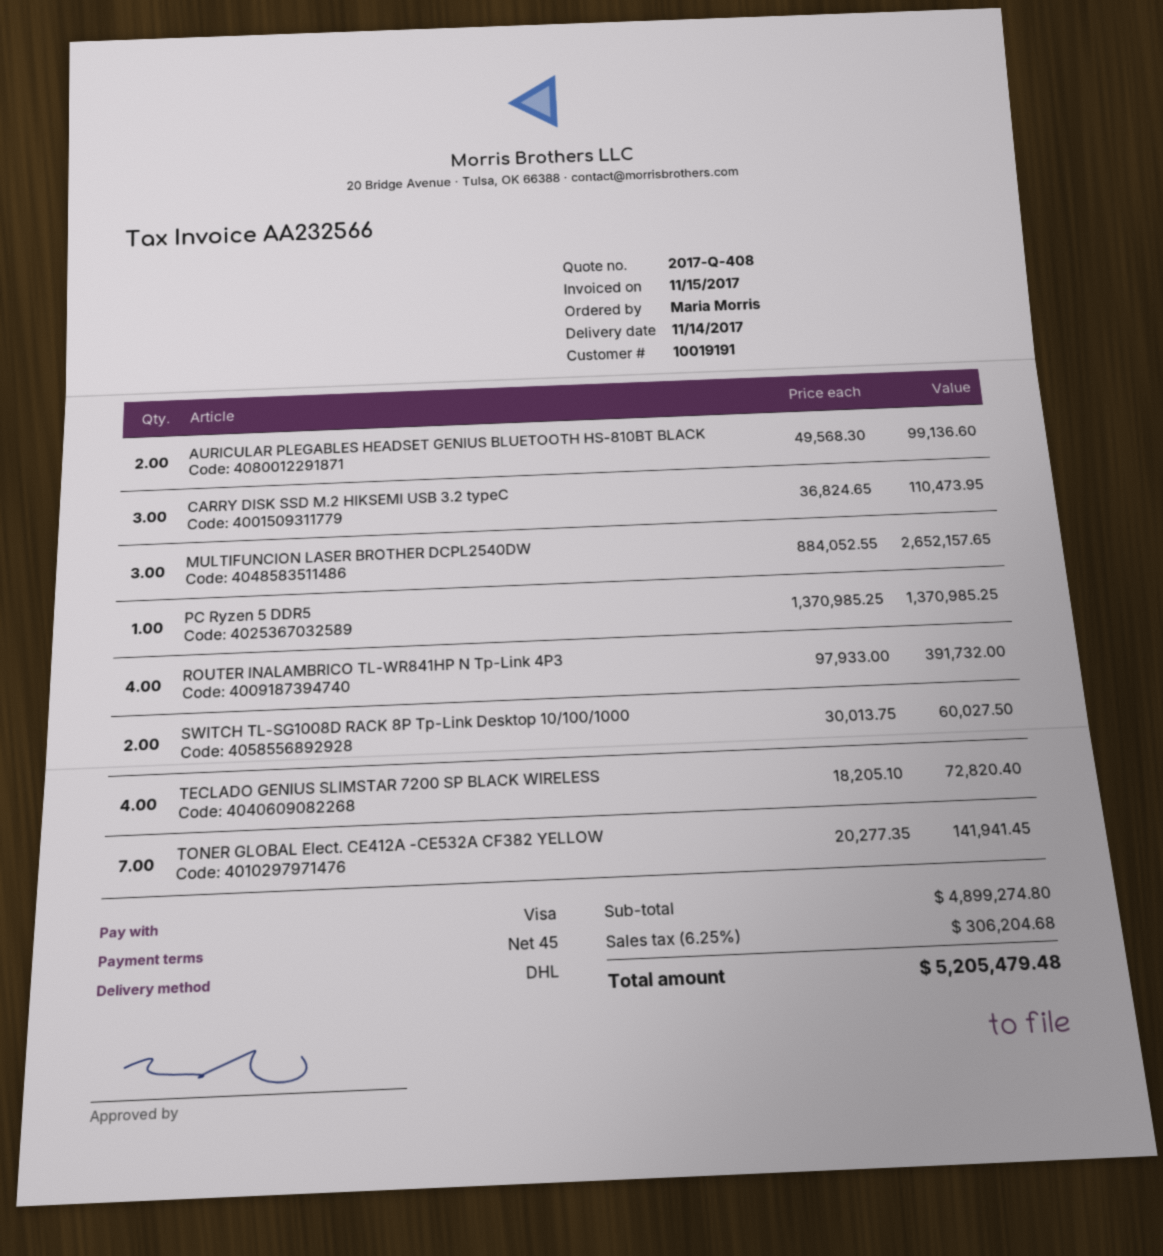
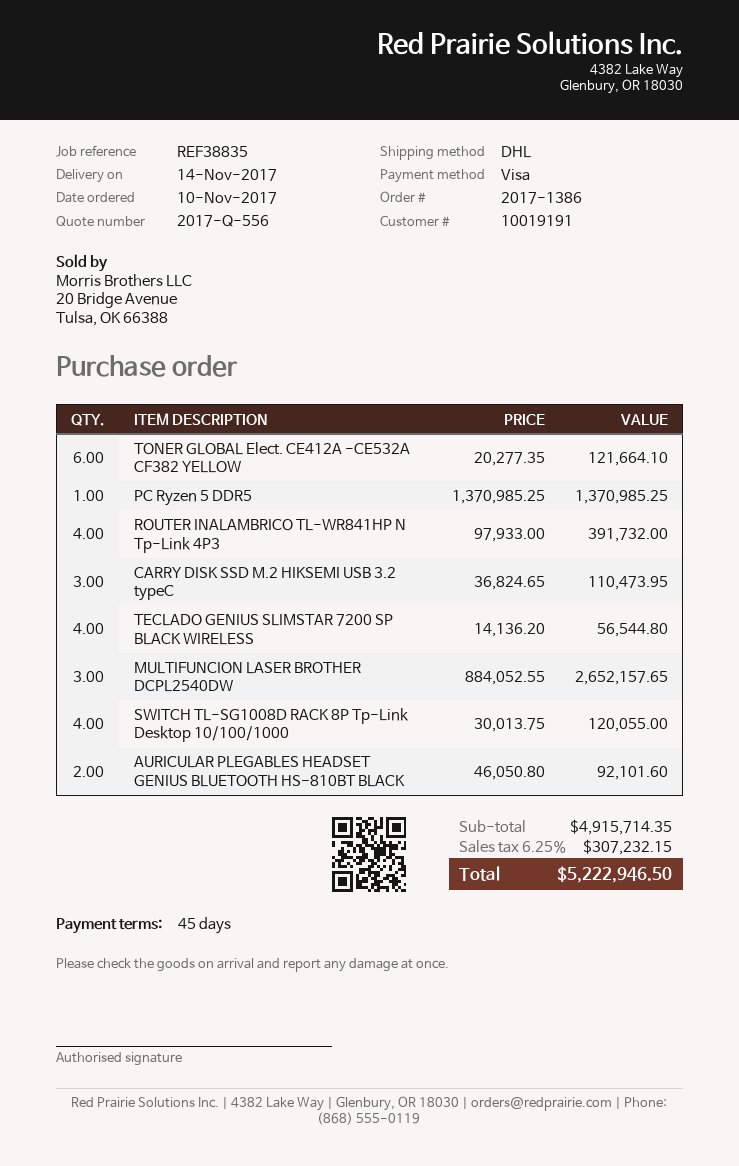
quote number: 2017-Q-408 -> 2017-Q-556
AURICULAR PLEGABLES HEADSET GENIUS BLUETOOTH HS-810BT BLACK: 2 x 49568.30 = 99136.60 -> 2 x 46050.80 = 92101.60
SWITCH TL-SG1008D RACK 8P Tp-Link Desktop 10/100/1000: 2 x 30013.75 = 60027.50 -> 4 x 30013.75 = 120055.00
TECLADO GENIUS SLIMSTAR 7200 SP BLACK WIRELESS: 4 x 18205.10 = 72820.40 -> 4 x 14136.20 = 56544.80
TONER GLOBAL Elect. CE412A -CE532A CF382 YELLOW: 7 x 20277.35 = 141941.45 -> 6 x 20277.35 = 121664.10
subtotal: 4899274.80 -> 4915714.35
tax: 6.25% = 306204.68 -> 6.25% = 307232.15
total: 5205479.48 -> 5222946.50

